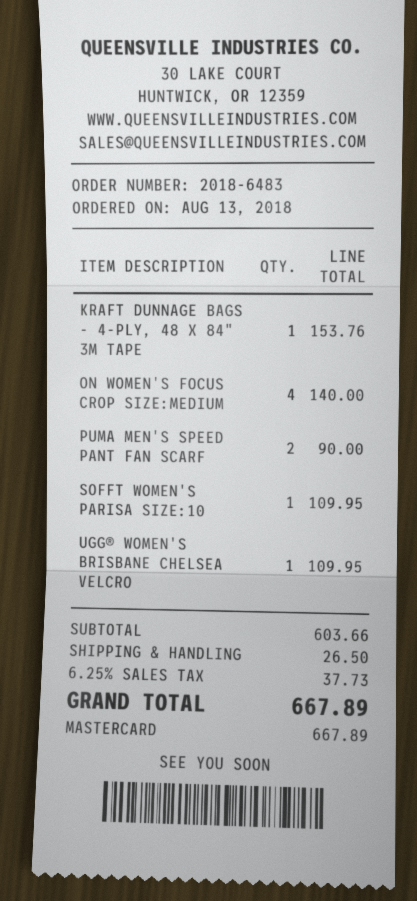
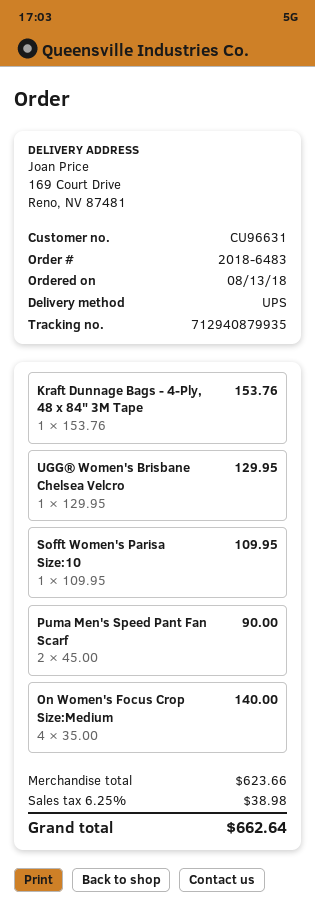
UGG® WOMEN'S BRISBANE CHELSEA VELCRO: 1 for 109.95 -> 1 for 129.95
subtotal: 603.66 -> 623.66
shipping: 26.50 -> none
tax: 6.25% = 37.73 -> 6.25% = 38.98
total: 667.89 -> 662.64

